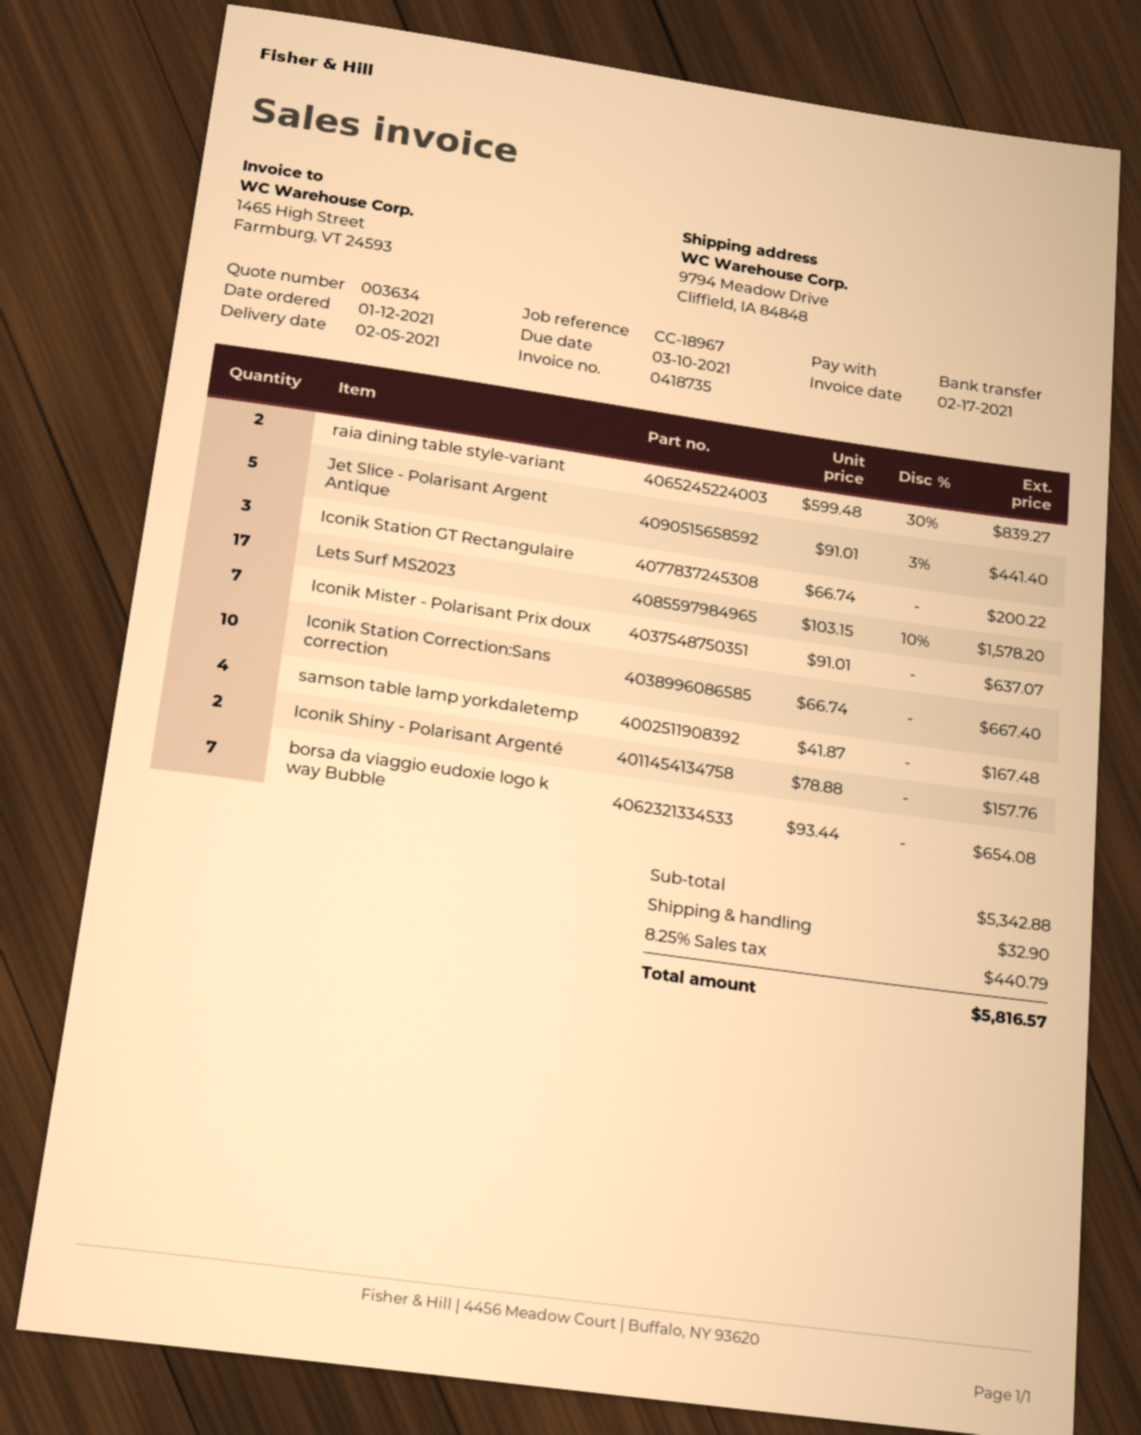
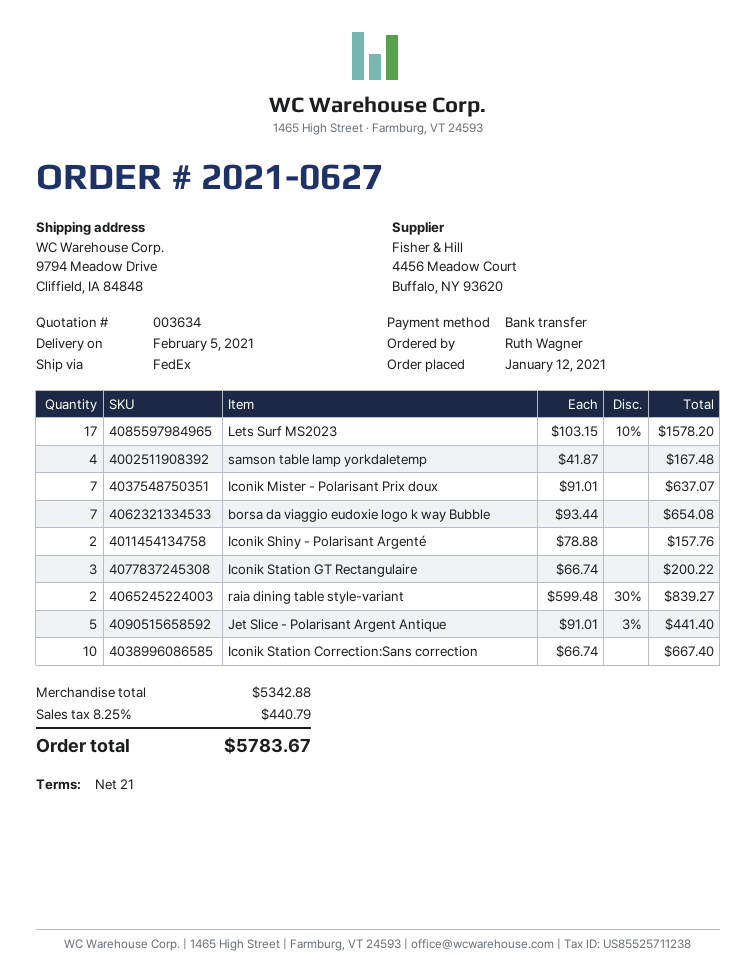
shipping: 32.90 -> none
total: 5816.57 -> 5783.67

